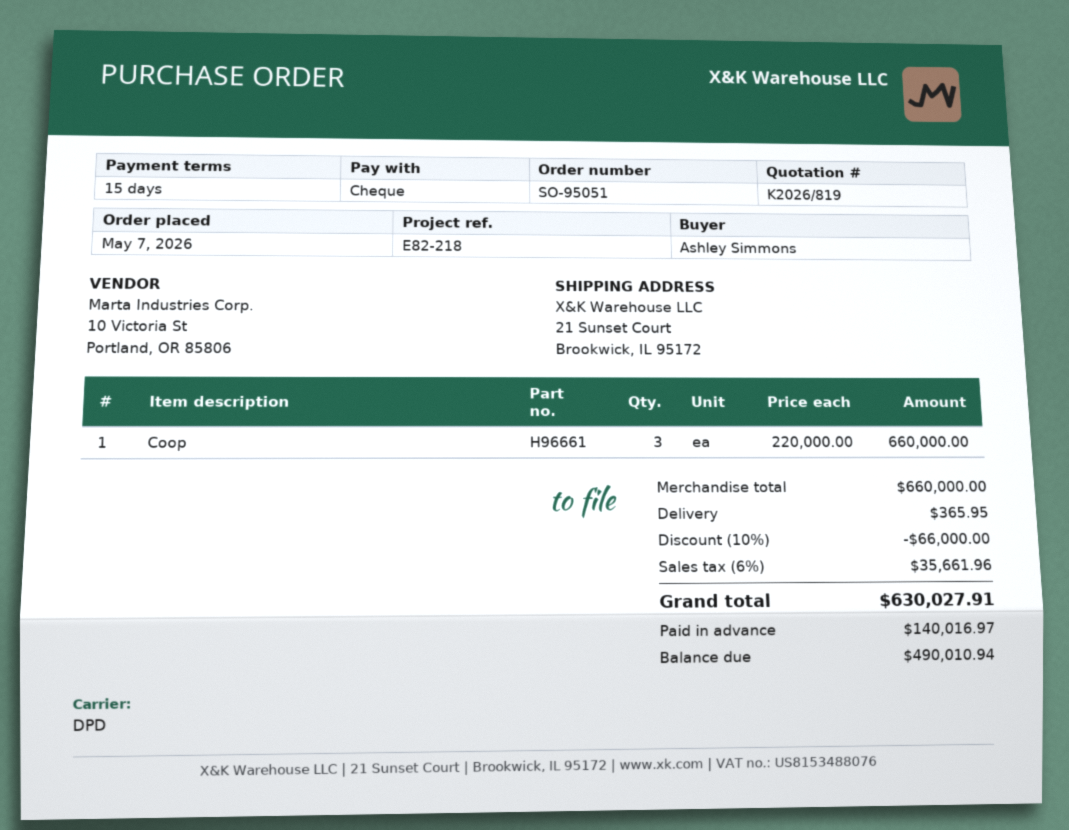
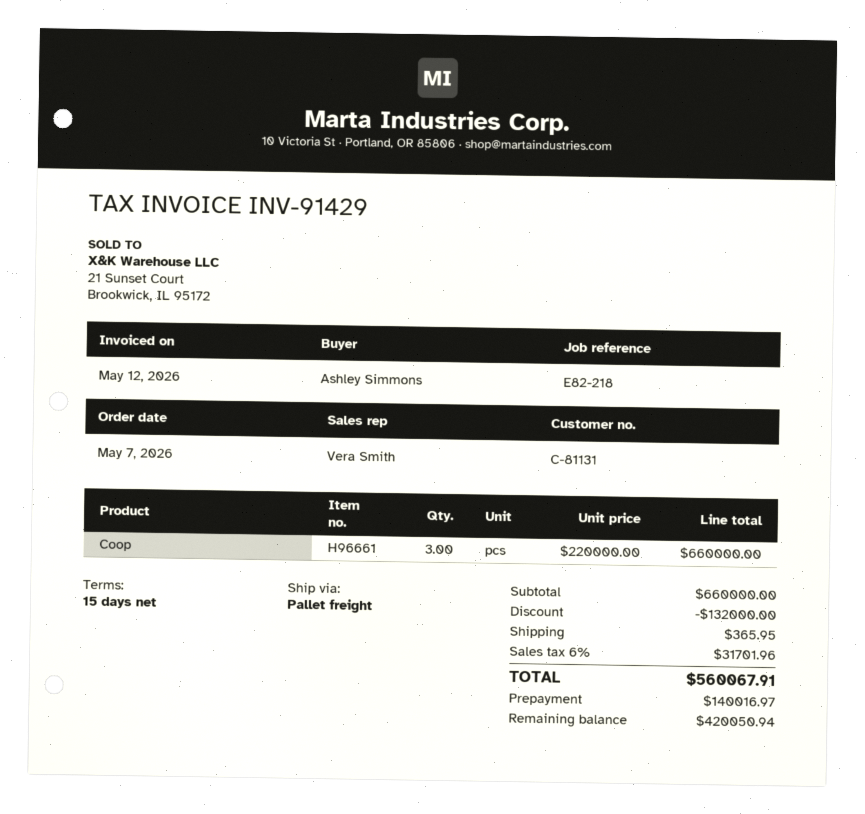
shipping method: DPD -> pallet freight
discount: 66000.00 -> 132000.00
tax: 6% = 35661.96 -> 6% = 31701.96
total: 630027.91 -> 560067.91
balance: 490010.94 -> 420050.94

